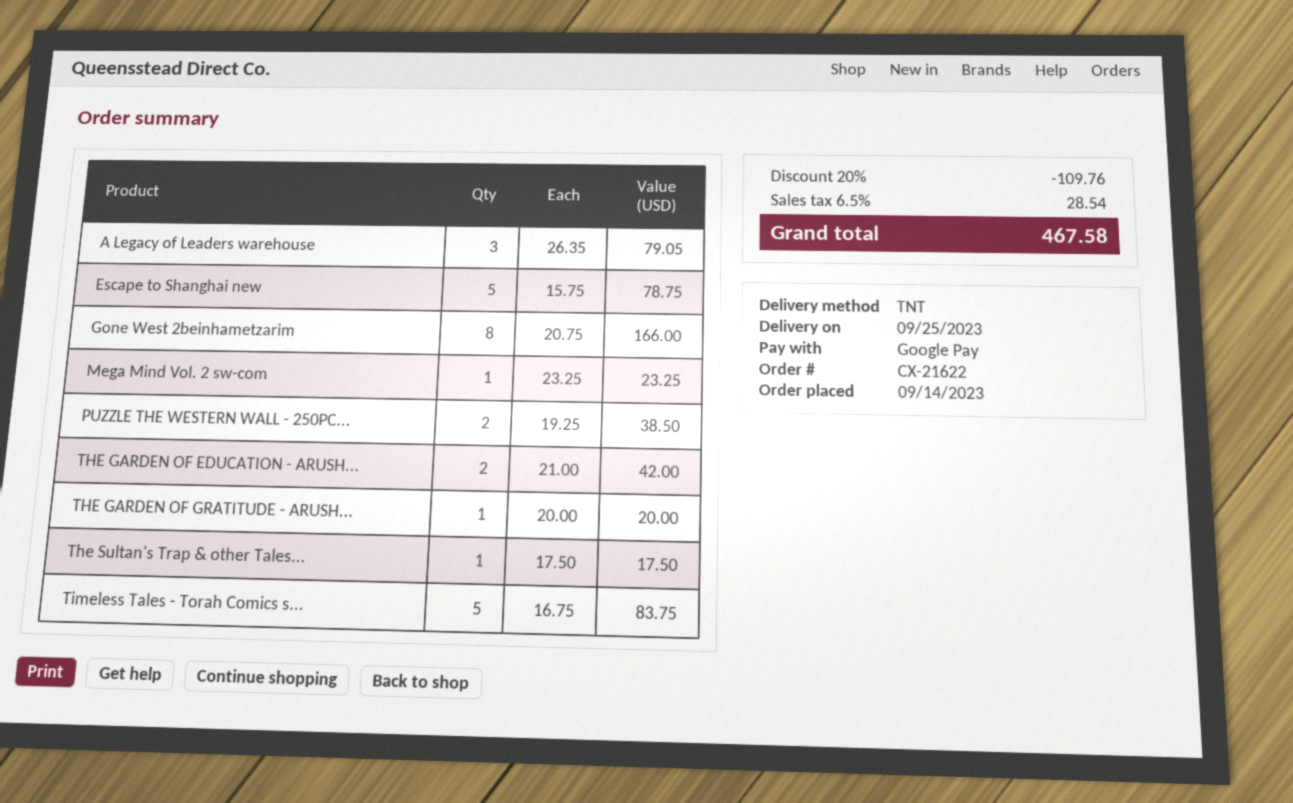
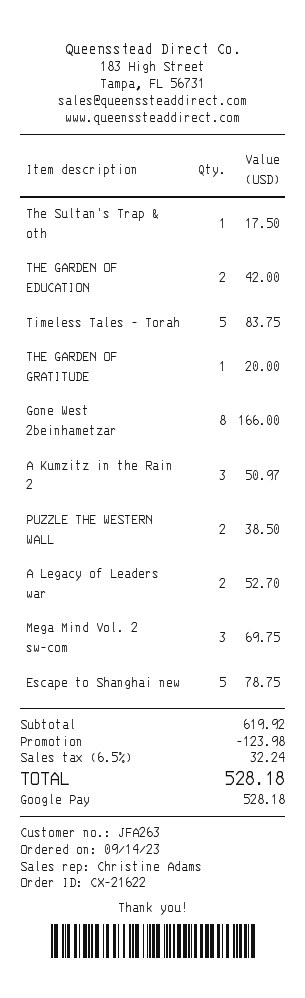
A Legacy of Leaders warehouse: 3 for 79.05 -> 2 for 52.70
Mega Mind Vol. 2 sw-com: 1 for 23.25 -> 3 for 69.75
A Kumzitz in the Rain 2: none -> 3 for 50.97
discount: 109.76 -> 123.98
tax: 6.5% = 28.54 -> 6.5% = 32.24
total: 467.58 -> 528.18

